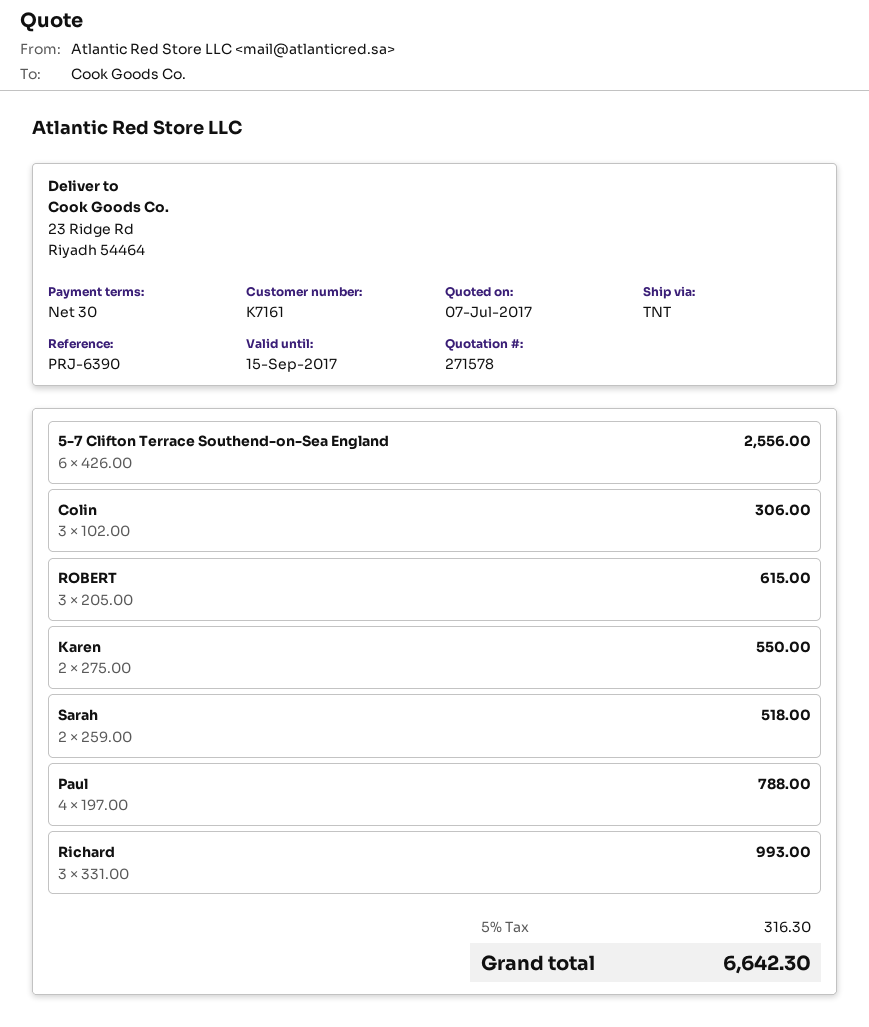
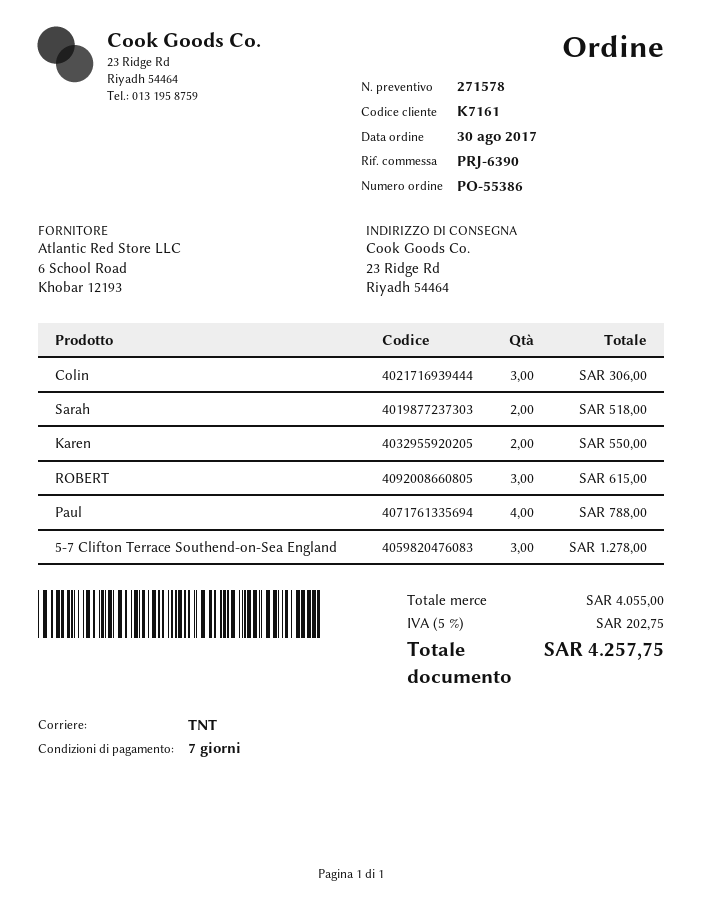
payment terms: 30 days -> 7 days
5-7 Clifton Terrace Southend-on-Sea England: 6 for 2556.00 -> 3 for 1278.00
Richard: 3 for 993.00 -> none
tax: 5% = 316.30 -> 5% = 202.75
total: 6642.30 -> 4257.75

